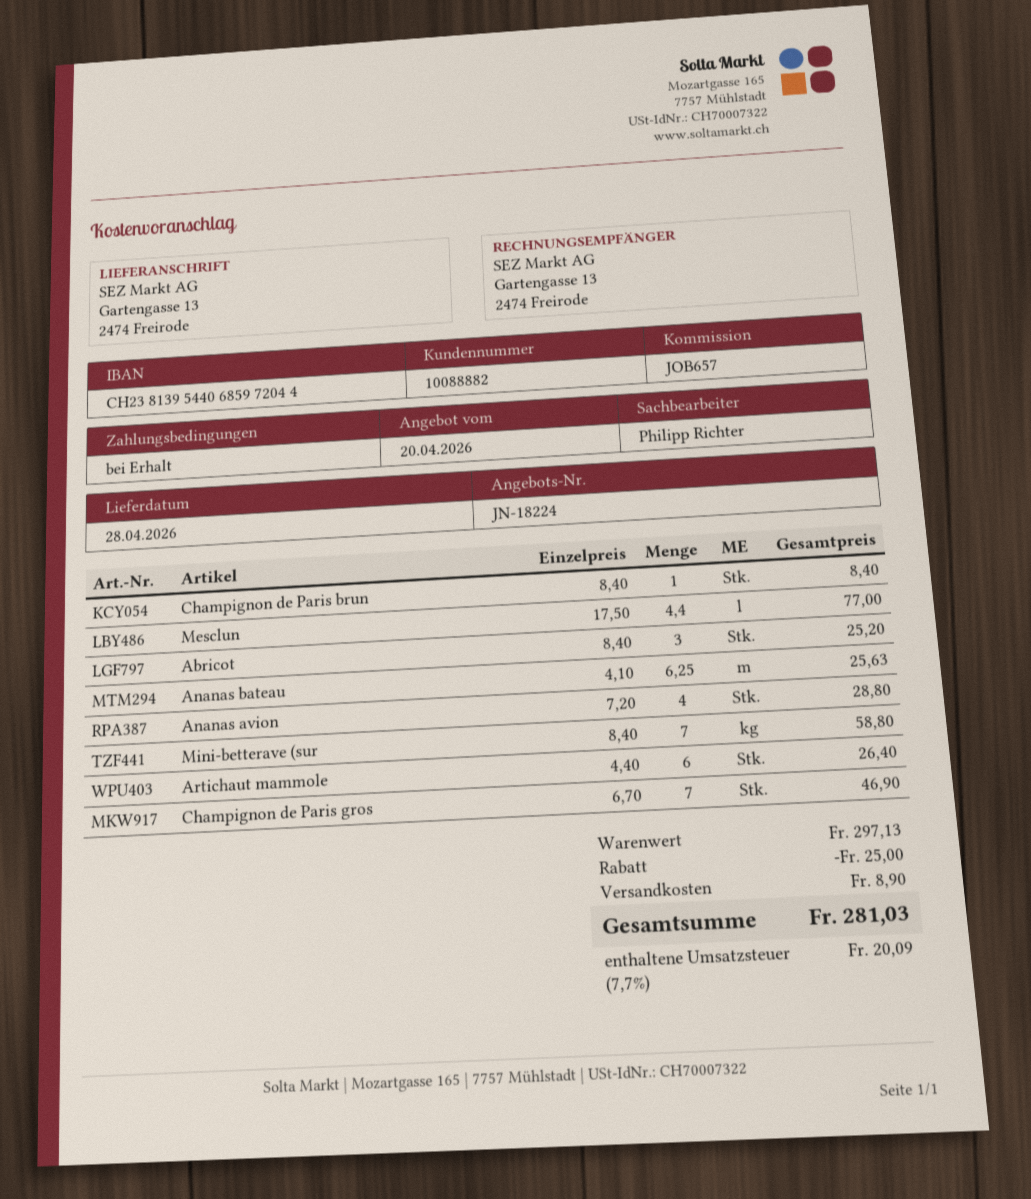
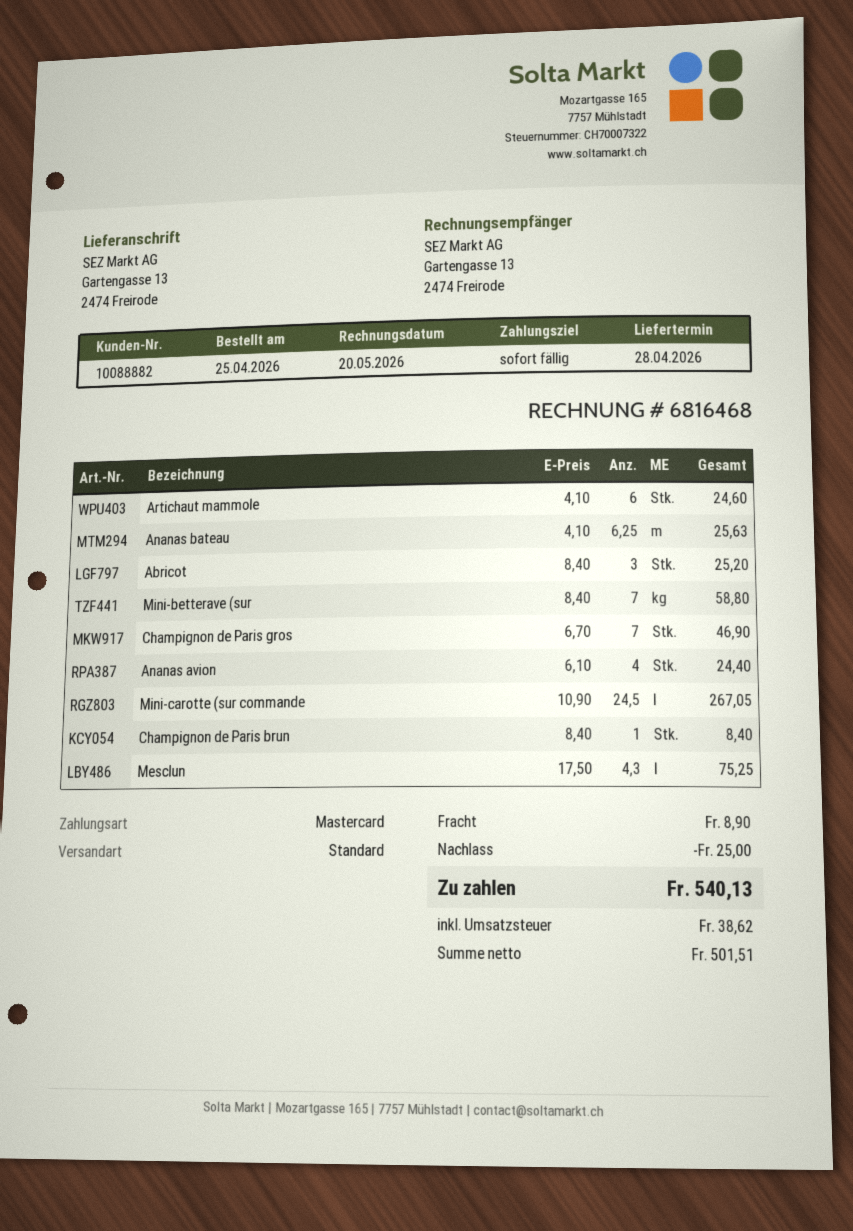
Mesclun: 4.4 x 17.50 = 77.00 -> 4.3 x 17.50 = 75.25
Ananas avion: 4 x 7.20 = 28.80 -> 4 x 6.10 = 24.40
Artichaut mammole: 6 x 4.40 = 26.40 -> 6 x 4.10 = 24.60
Mini-carotte (sur commande: none -> 24.5 x 10.90 = 267.05
tax: 20.09 -> 38.62
total: 281.03 -> 540.13

